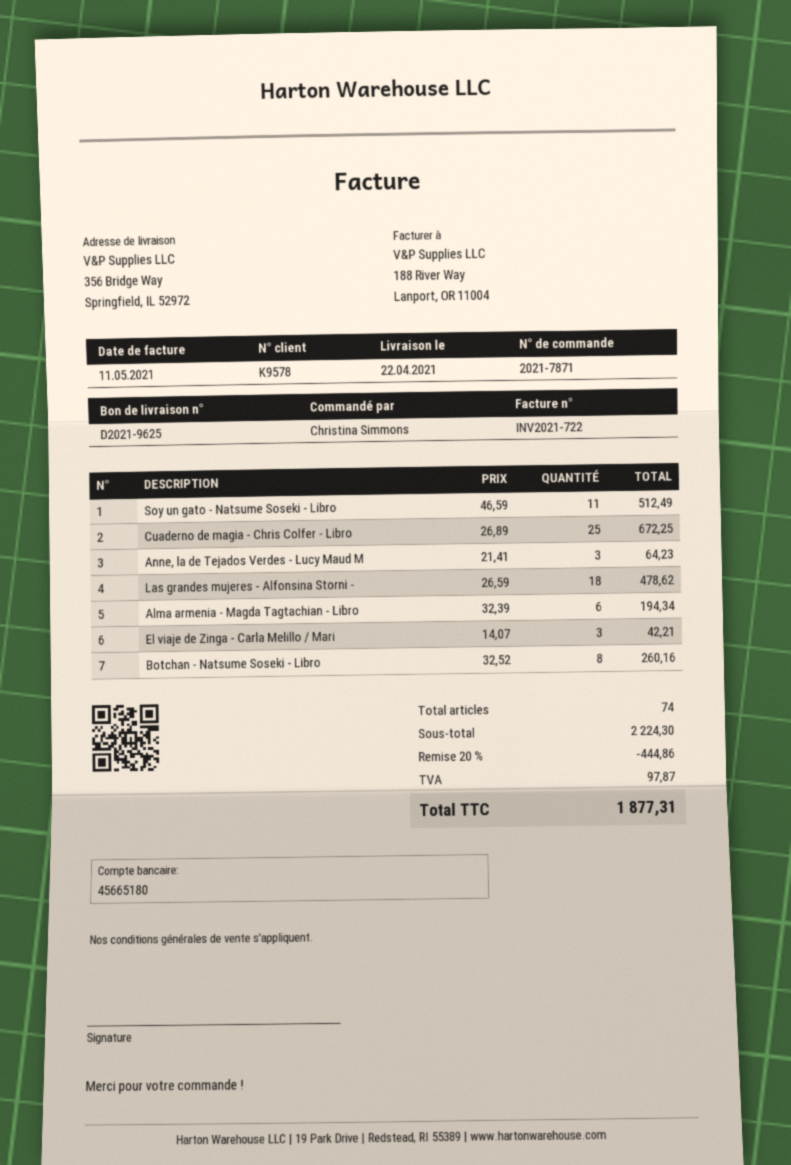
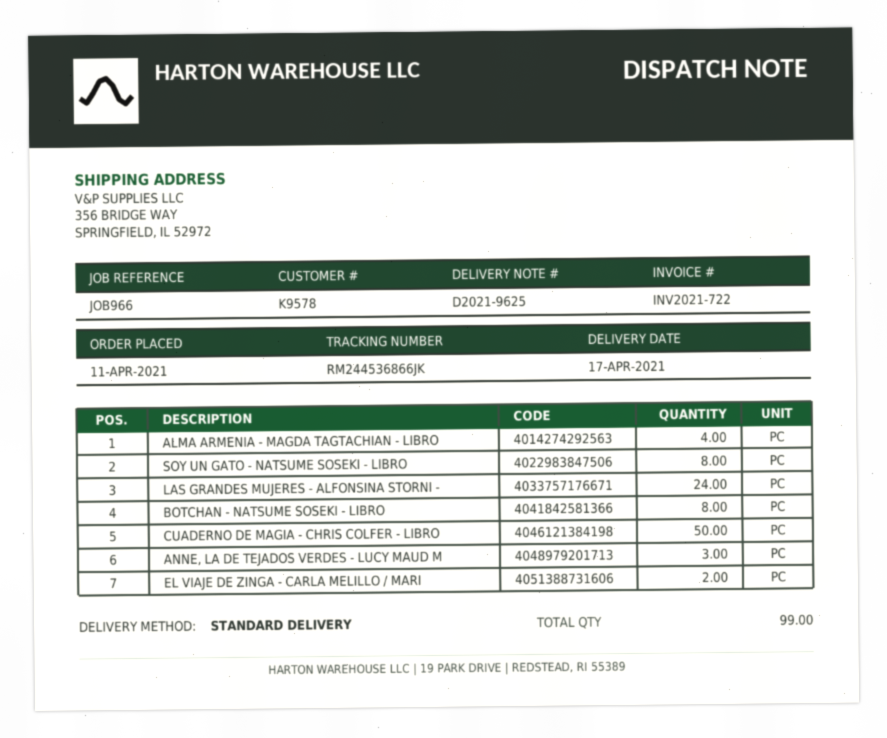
delivery date: 2021-04-22 -> 2021-04-17
Soy un gato - Natsume Soseki - Libro: 11 -> 8
Cuaderno de magia - Chris Colfer - Libro: 25 -> 50
Las grandes mujeres - Alfonsina Storni -: 18 -> 24
Alma armenia - Magda Tagtachian - Libro: 6 -> 4
El viaje de Zinga - Carla Melillo / Mari: 3 -> 2
total quantity: 74 -> 99

